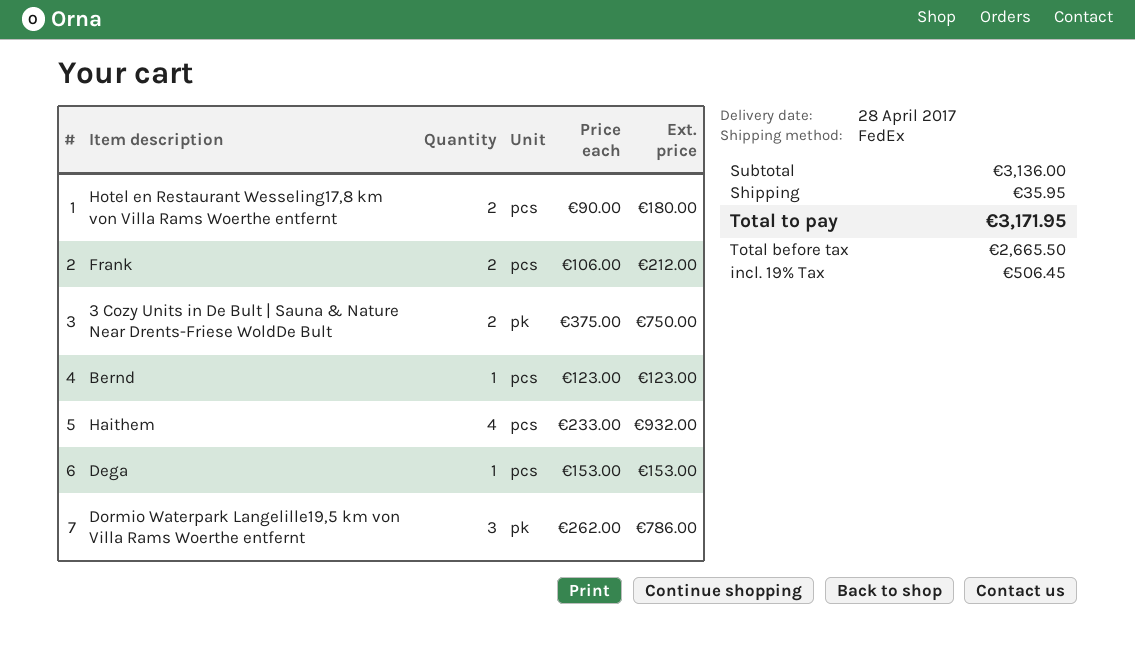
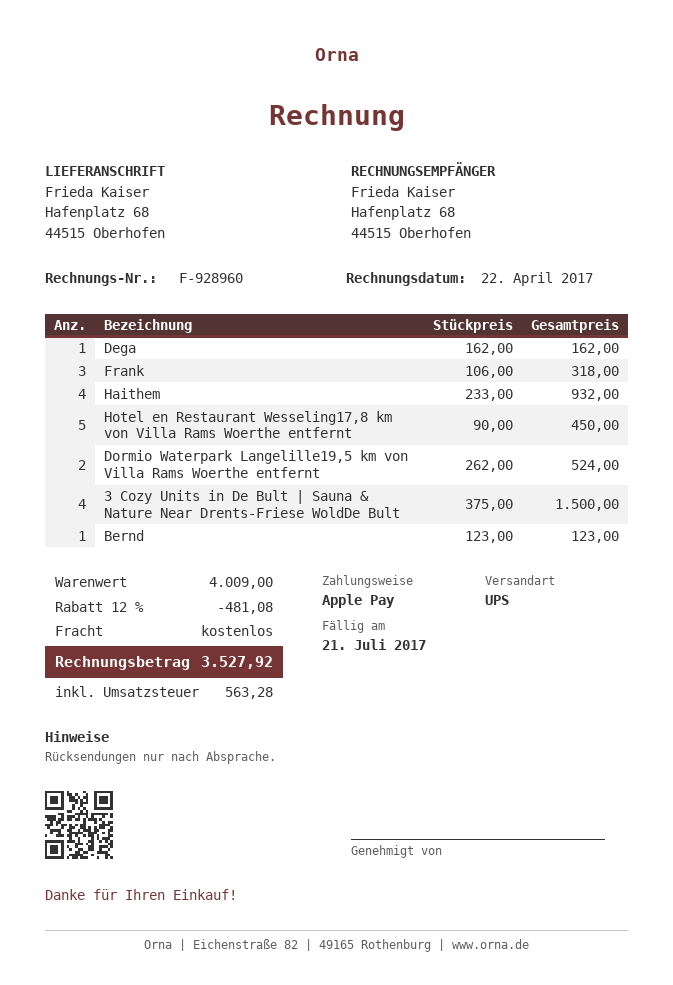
shipping method: FedEx -> UPS
Hotel en Restaurant Wesseling17,8 km von Villa Rams Woerthe entfernt: 2 x 90.00 = 180.00 -> 5 x 90.00 = 450.00
Frank: 2 x 106.00 = 212.00 -> 3 x 106.00 = 318.00
3 Cozy Units in De Bult | Sauna & Nature Near Drents-Friese WoldDe Bult: 2 x 375.00 = 750.00 -> 4 x 375.00 = 1500.00
Dega: 1 x 153.00 = 153.00 -> 1 x 162.00 = 162.00
Dormio Waterpark Langelille19,5 km von Villa Rams Woerthe entfernt: 3 x 262.00 = 786.00 -> 2 x 262.00 = 524.00
subtotal: 3136.00 -> 4009.00
discount: none -> 12% = 481.08
shipping: 35.95 -> 0.00
tax: 506.45 -> 563.28
total: 3171.95 -> 3527.92

